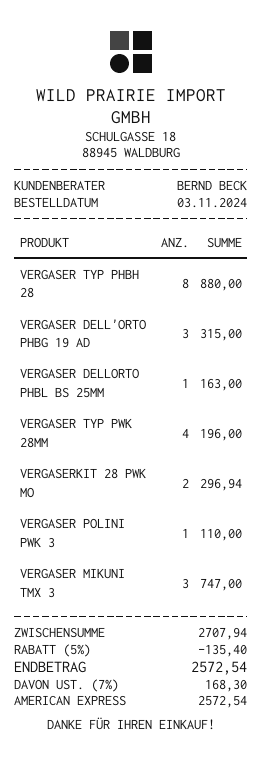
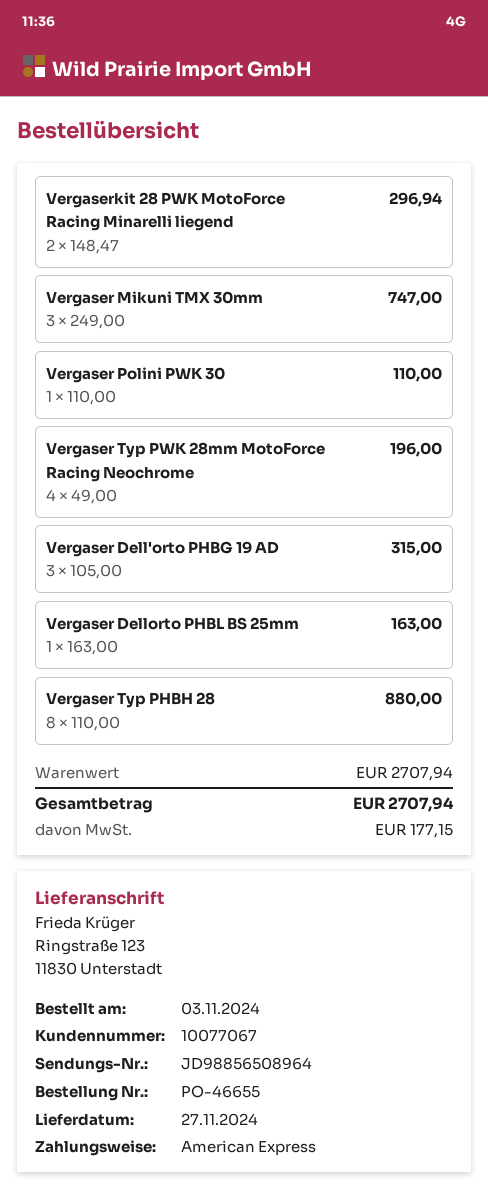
discount: 5% = 135.40 -> none
tax: 168.30 -> 177.15
total: 2572.54 -> 2707.94

